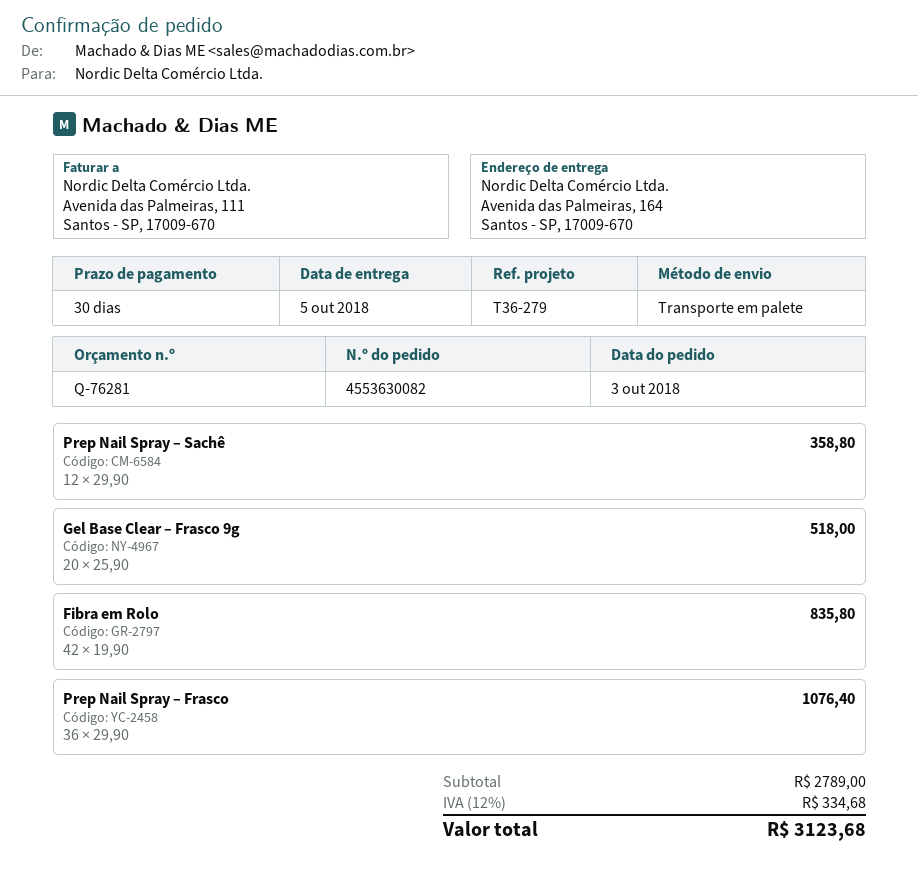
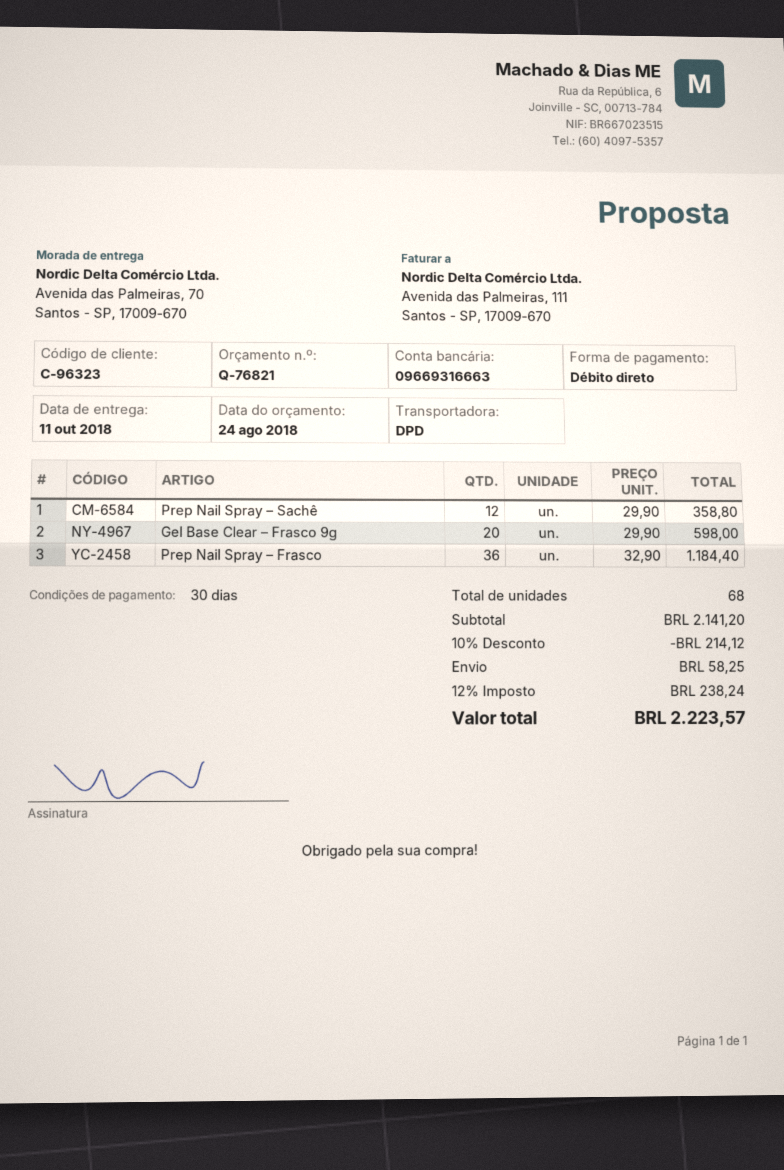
quote number: Q-76281 -> Q-76821
delivery date: 2018-10-05 -> 2018-10-11
shipping method: pallet freight -> DPD
ship to: Avenida das Palmeiras, 164, Santos - SP, 17009-670 -> Avenida das Palmeiras, 70, Santos - SP, 17009-670
Gel Base Clear – Frasco 9g: 20 x 25.90 = 518.00 -> 20 x 29.90 = 598.00
Fibra em Rolo: 42 x 19.90 = 835.80 -> none
Prep Nail Spray – Frasco: 36 x 29.90 = 1076.40 -> 36 x 32.90 = 1184.40
subtotal: 2789.00 -> 2141.20
discount: none -> 10% = 214.12
shipping: none -> 58.25
tax: 12% = 334.68 -> 12% = 238.24
total: 3123.68 -> 2223.57

